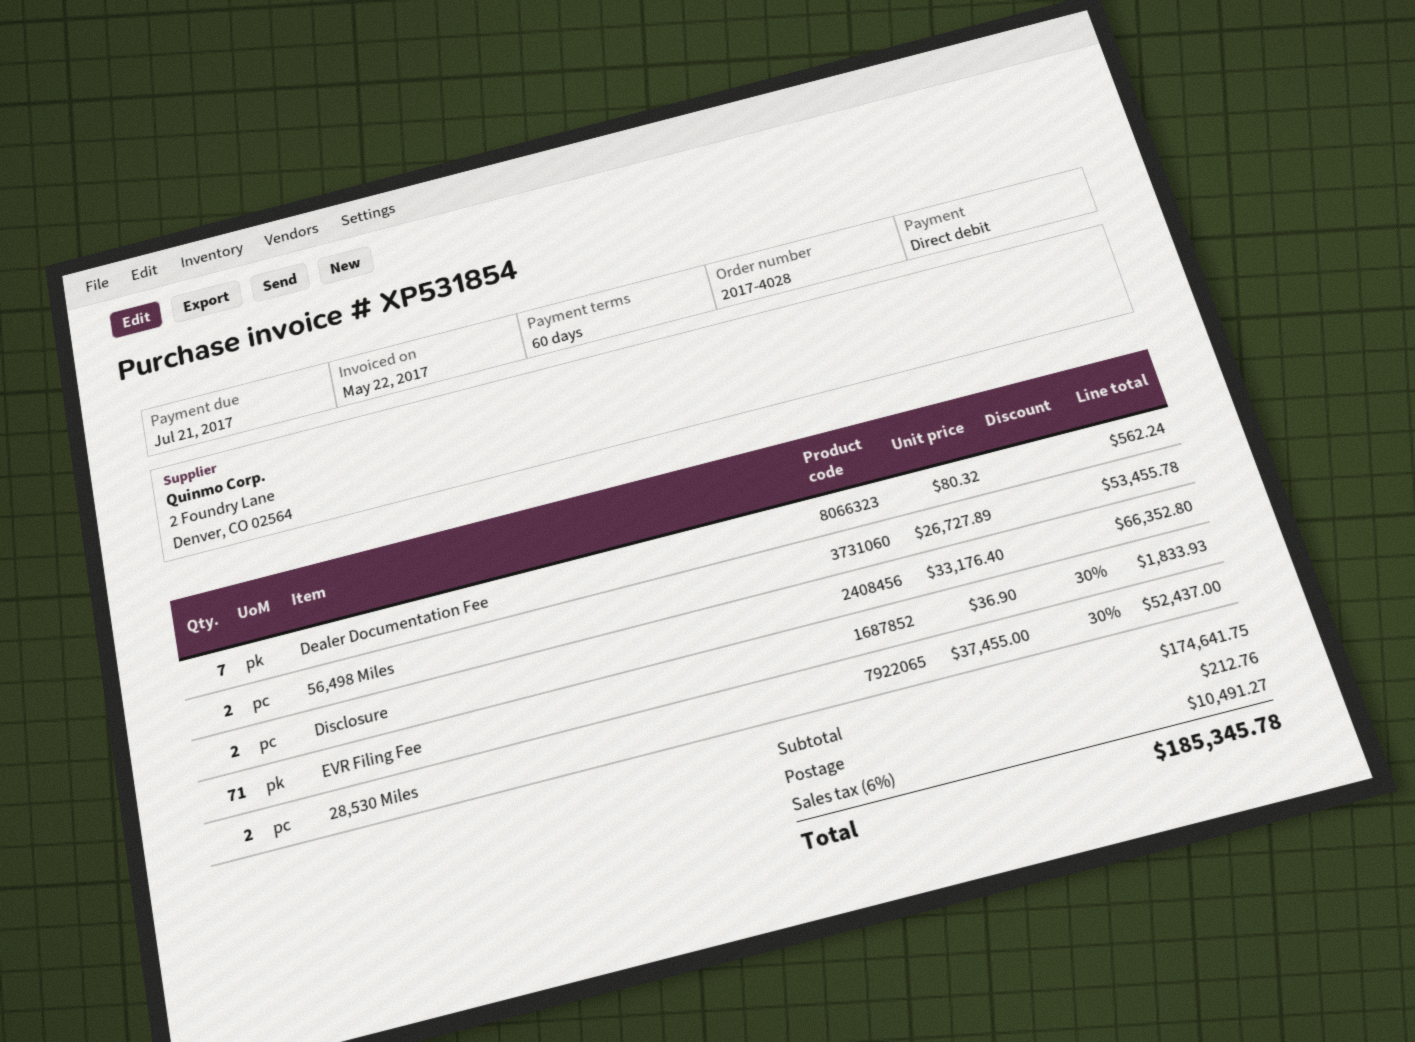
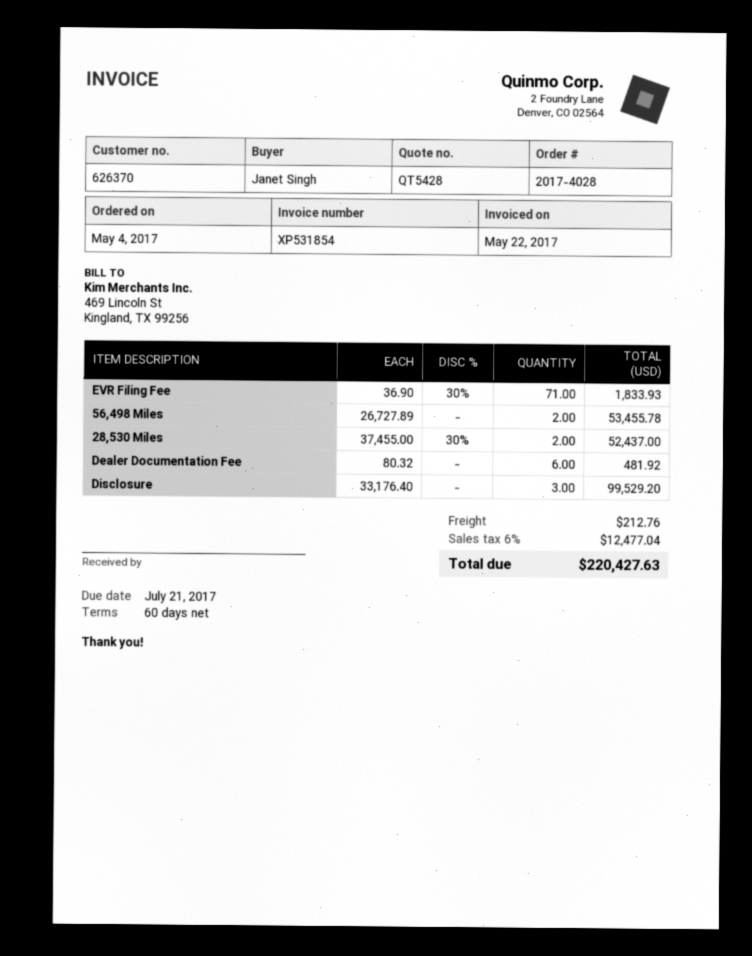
Dealer Documentation Fee: 7 x 80.32 = 562.24 -> 6 x 80.32 = 481.92
Disclosure: 2 x 33176.40 = 66352.80 -> 3 x 33176.40 = 99529.20
tax: 6% = 10491.27 -> 6% = 12477.04
total: 185345.78 -> 220427.63

